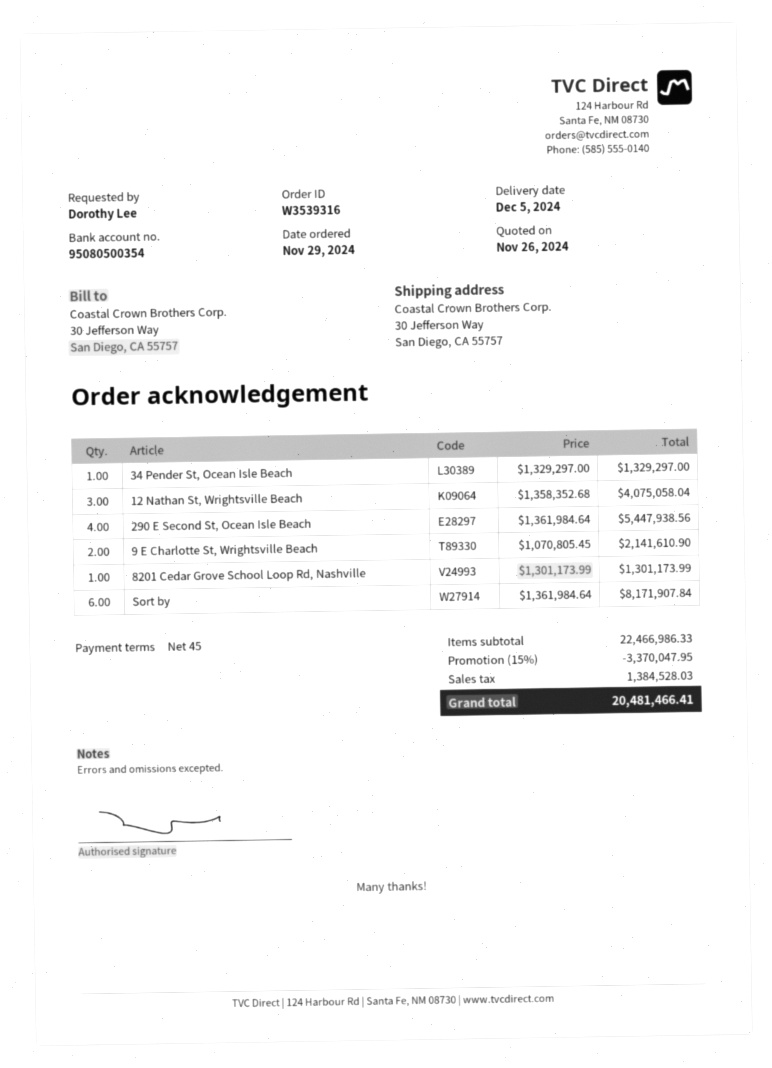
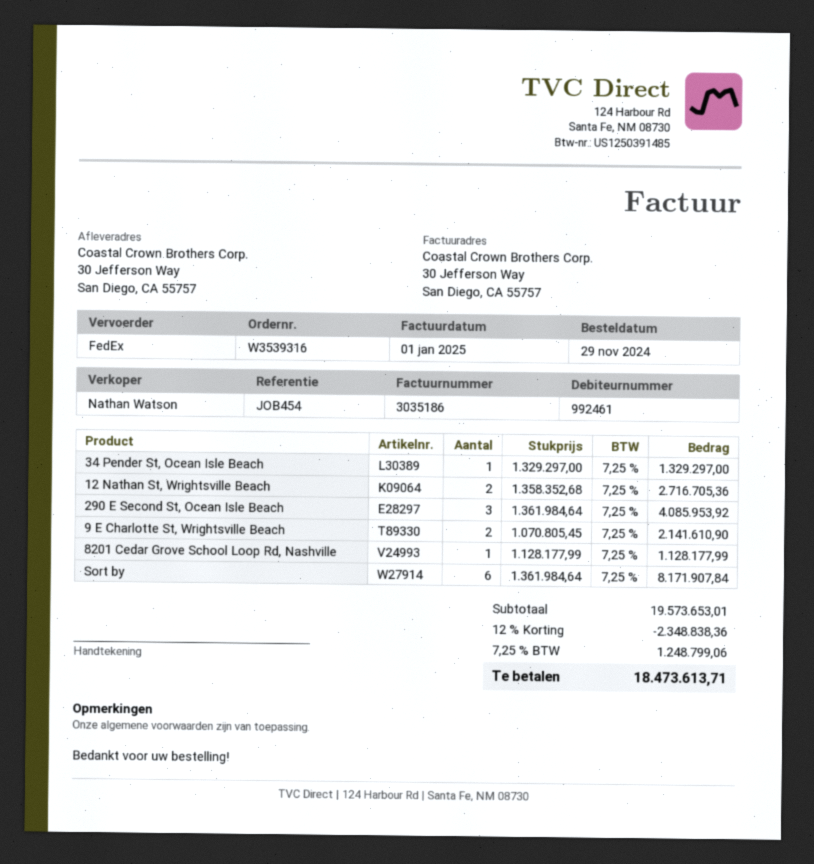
12 Nathan St, Wrightsville Beach: 3 x 1358352.68 = 4075058.04 -> 2 x 1358352.68 = 2716705.36
290 E Second St, Ocean Isle Beach: 4 x 1361984.64 = 5447938.56 -> 3 x 1361984.64 = 4085953.92
8201 Cedar Grove School Loop Rd, Nashville: 1 x 1301173.99 = 1301173.99 -> 1 x 1128177.99 = 1128177.99
subtotal: 22466986.33 -> 19573653.01
discount: 15% = 3370047.95 -> 12% = 2348838.36
tax: 1384528.03 -> 1248799.06
total: 20481466.41 -> 18473613.71

